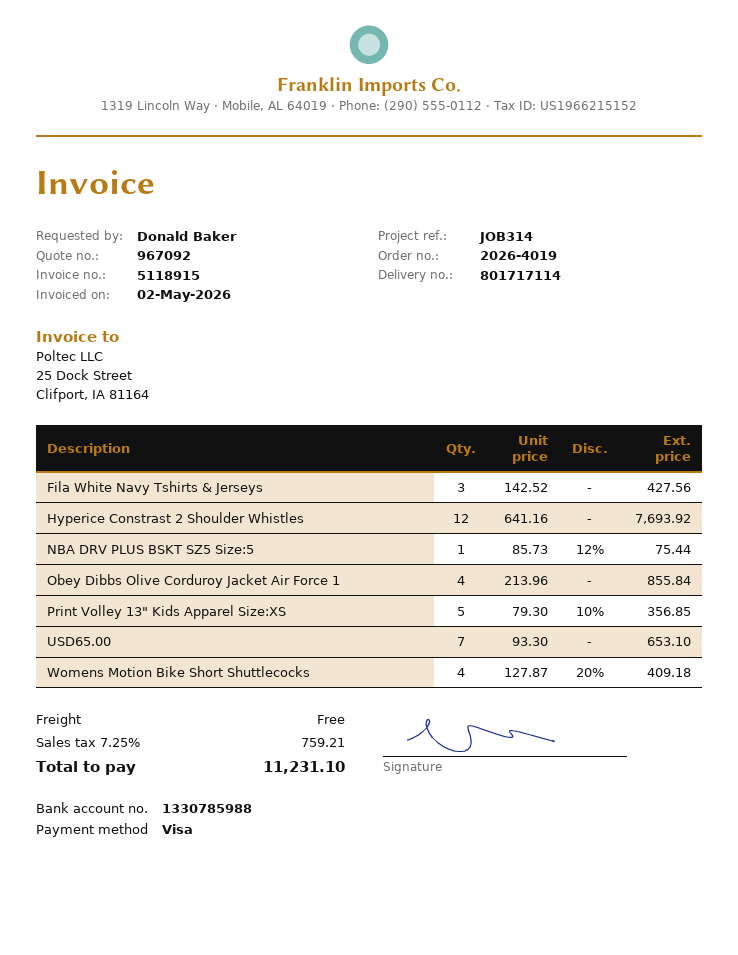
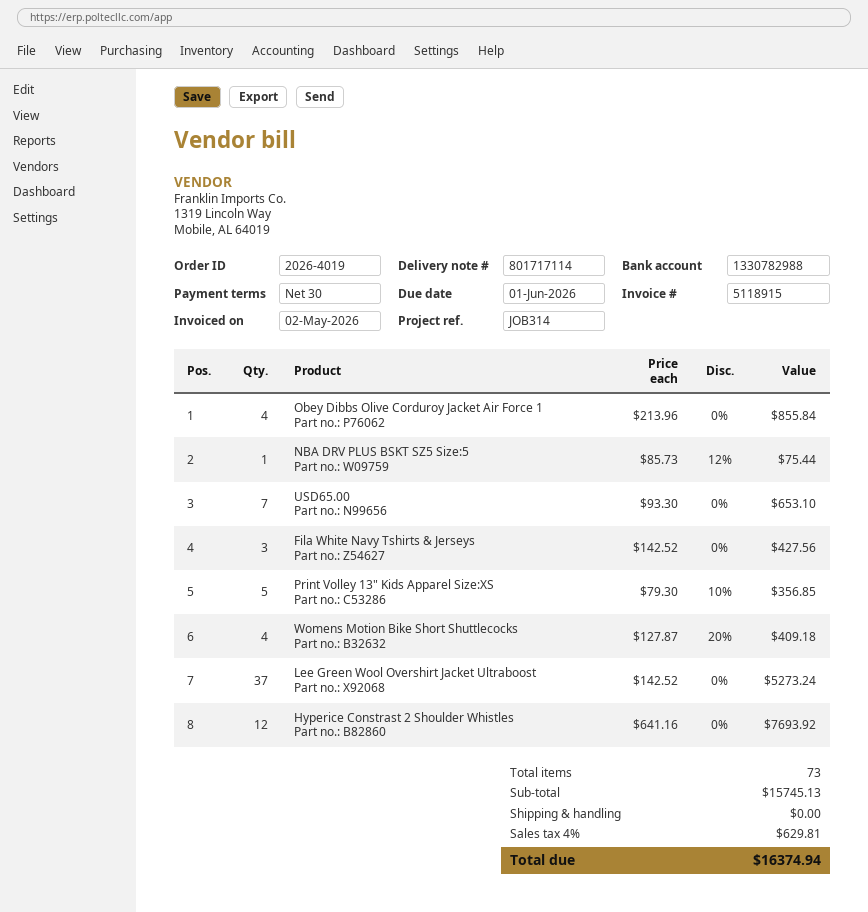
bank account: 1330785988 -> 1330782988
Lee Green Wool Overshirt Jacket Ultraboost: none -> 37 x 142.52 = 5273.24
tax: 7.25% = 759.21 -> 4% = 629.81
total: 11231.10 -> 16374.94

